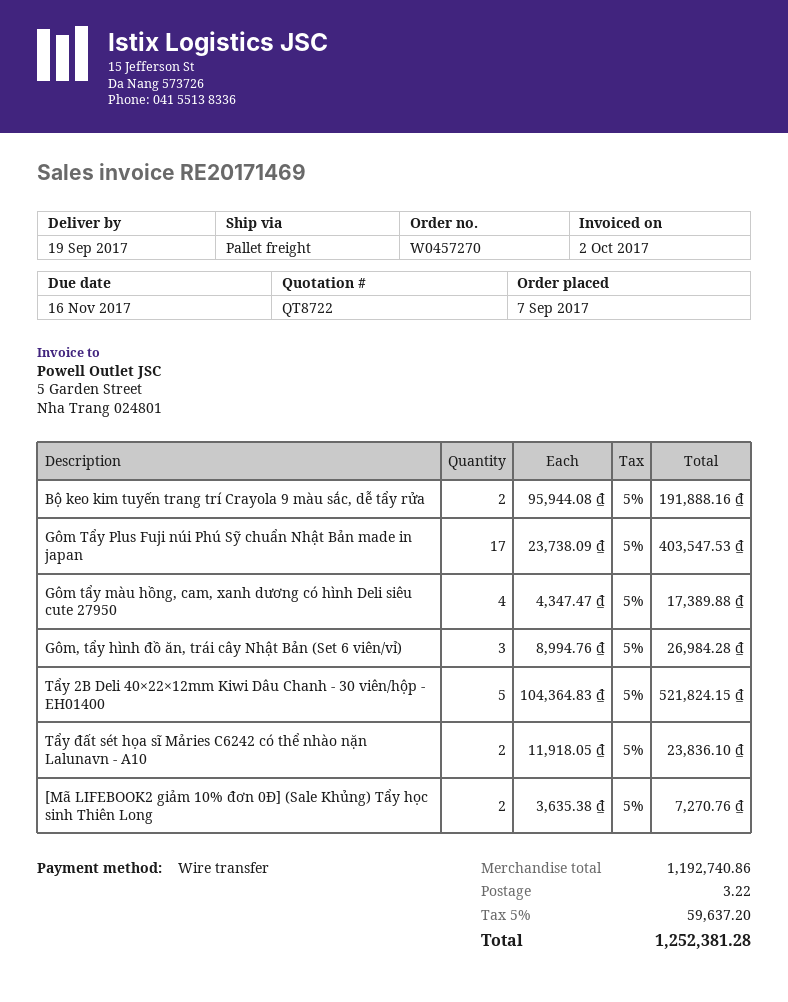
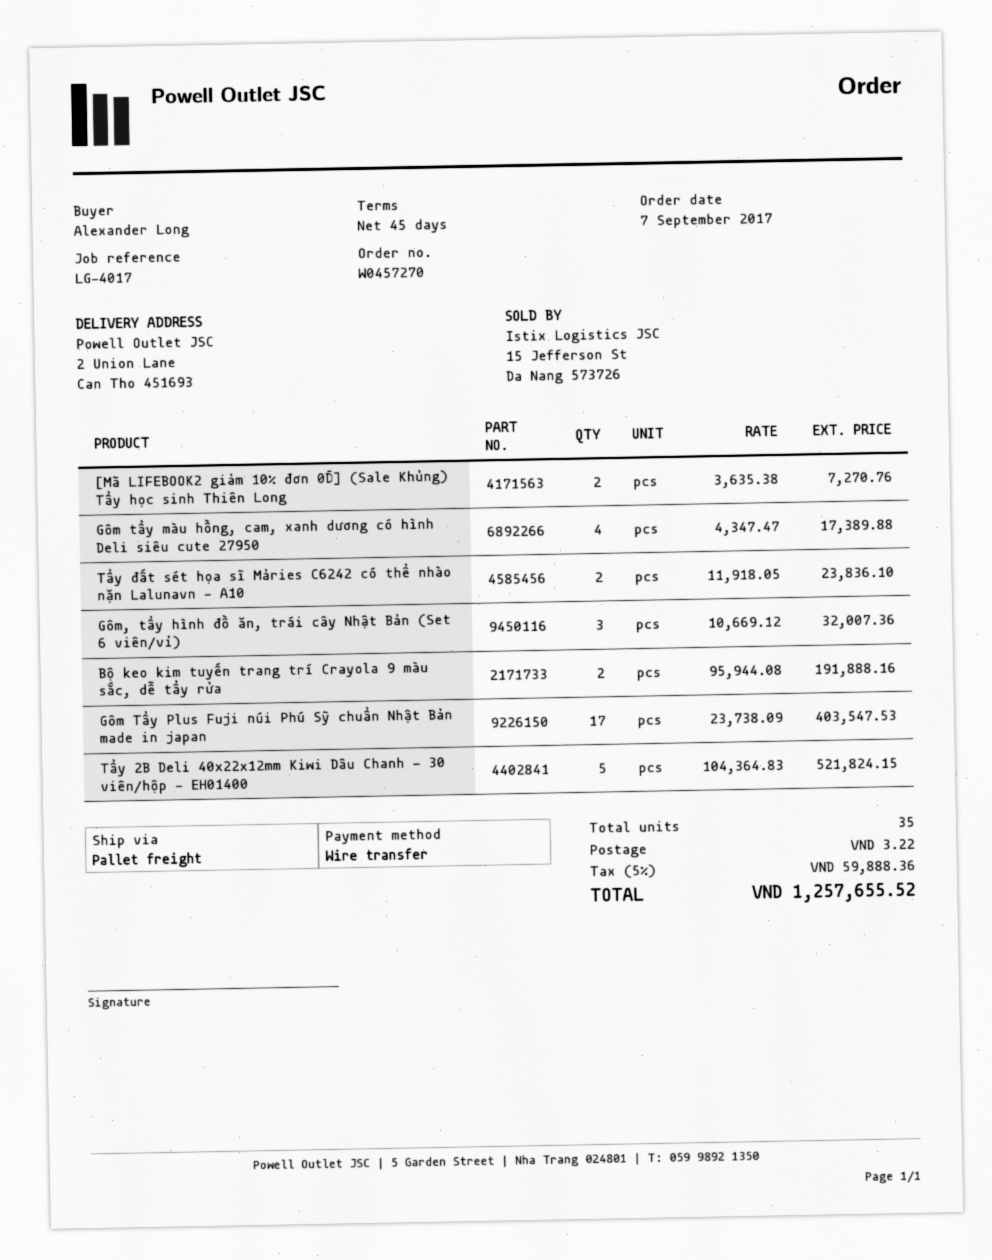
Gôm, tẩy hình đồ ăn, trái cây Nhật Bản (Set 6 viên/vỉ): 3 x 8994.76 = 26984.28 -> 3 x 10669.12 = 32007.36
tax: 5% = 59637.20 -> 5% = 59888.36
total: 1252381.28 -> 1257655.52

